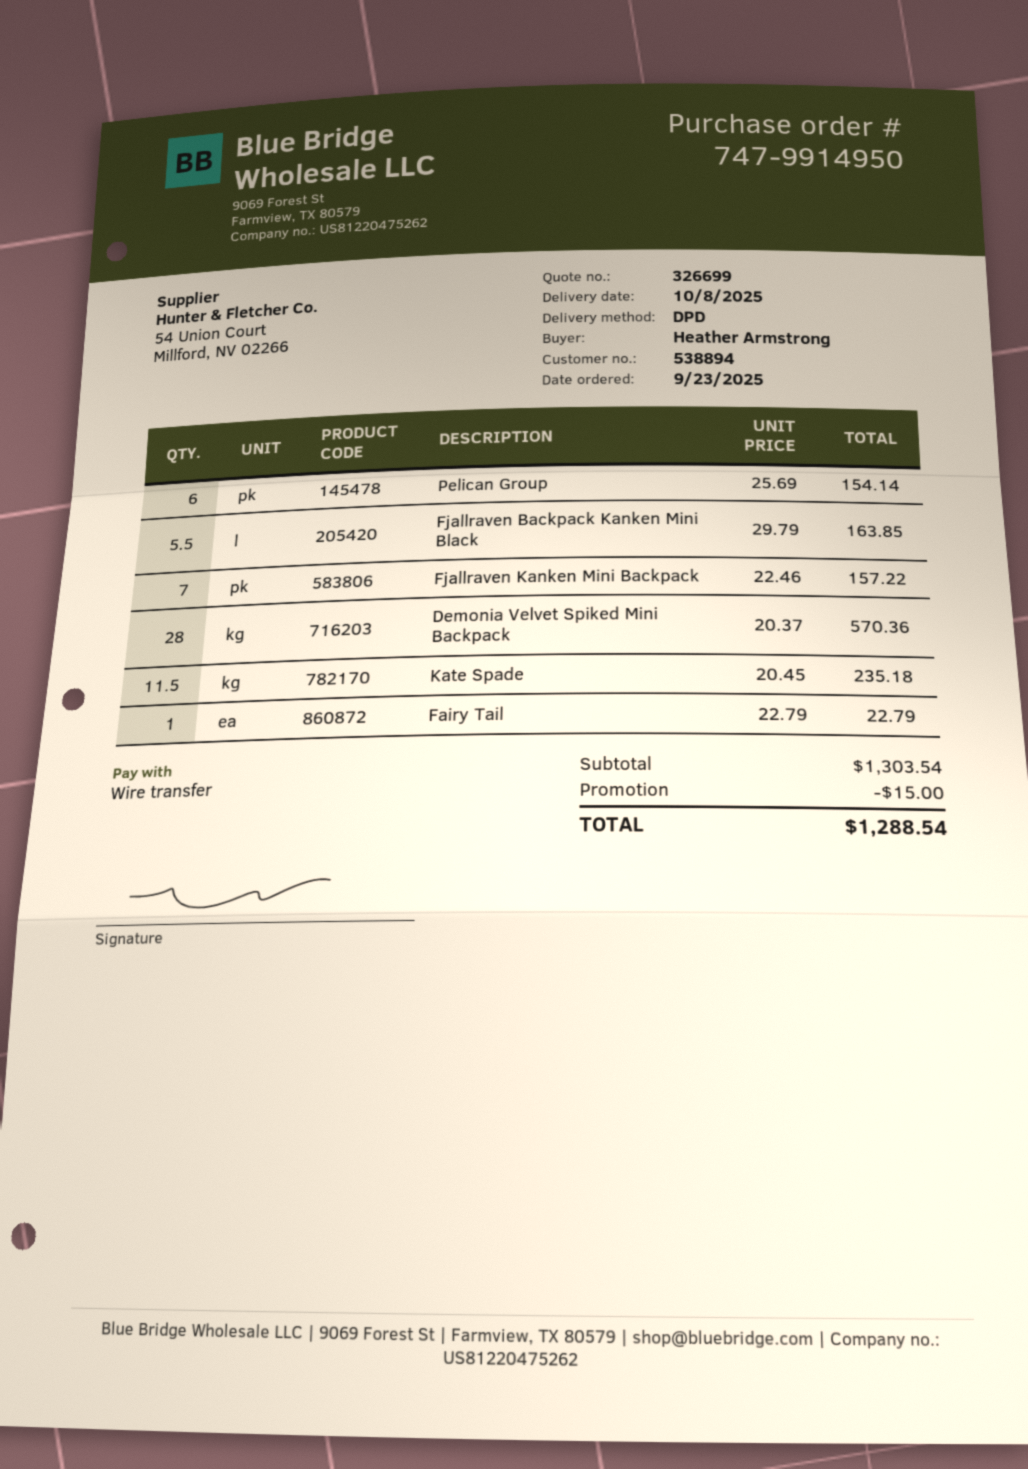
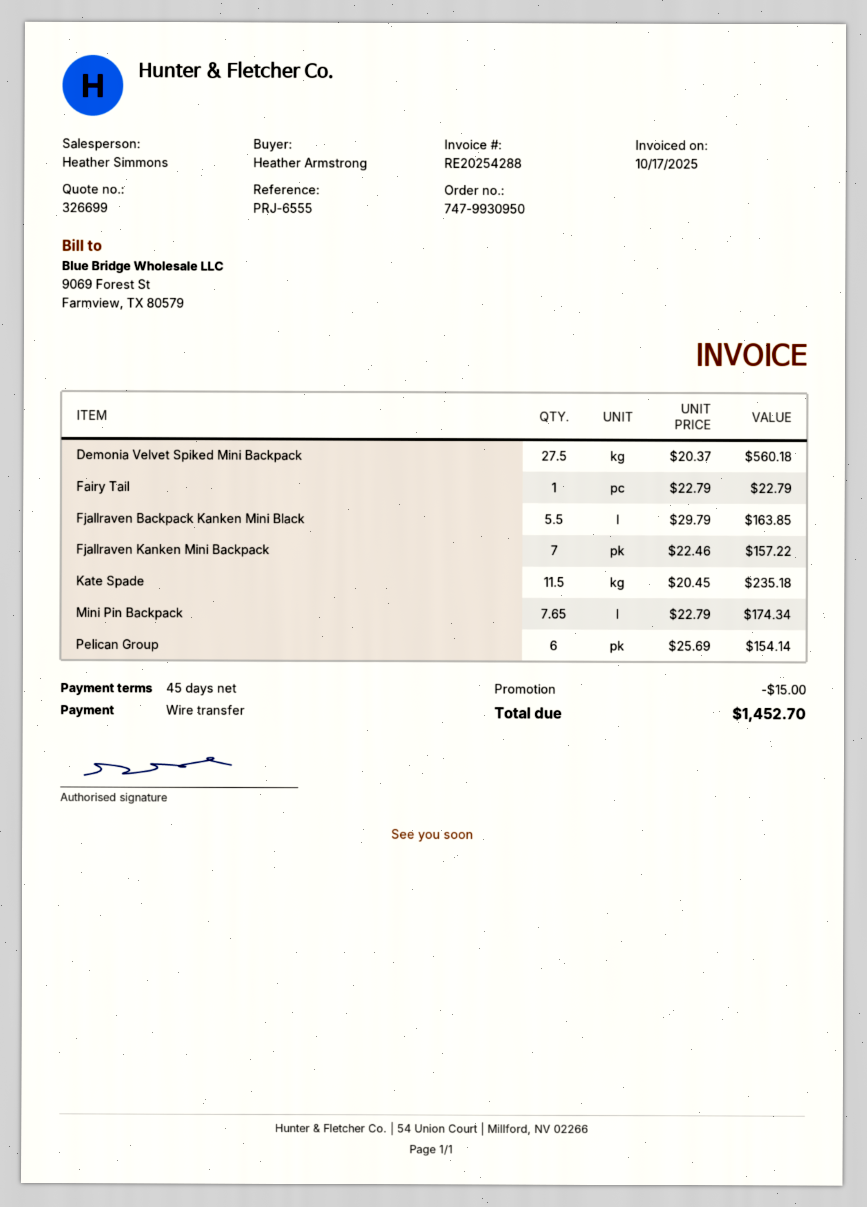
order number: 747-9914950 -> 747-9930950
Demonia Velvet Spiked Mini Backpack: 28 x 20.37 = 570.36 -> 27.5 x 20.37 = 560.18
Mini Pin Backpack: none -> 7.65 x 22.79 = 174.34
total: 1288.54 -> 1452.70

